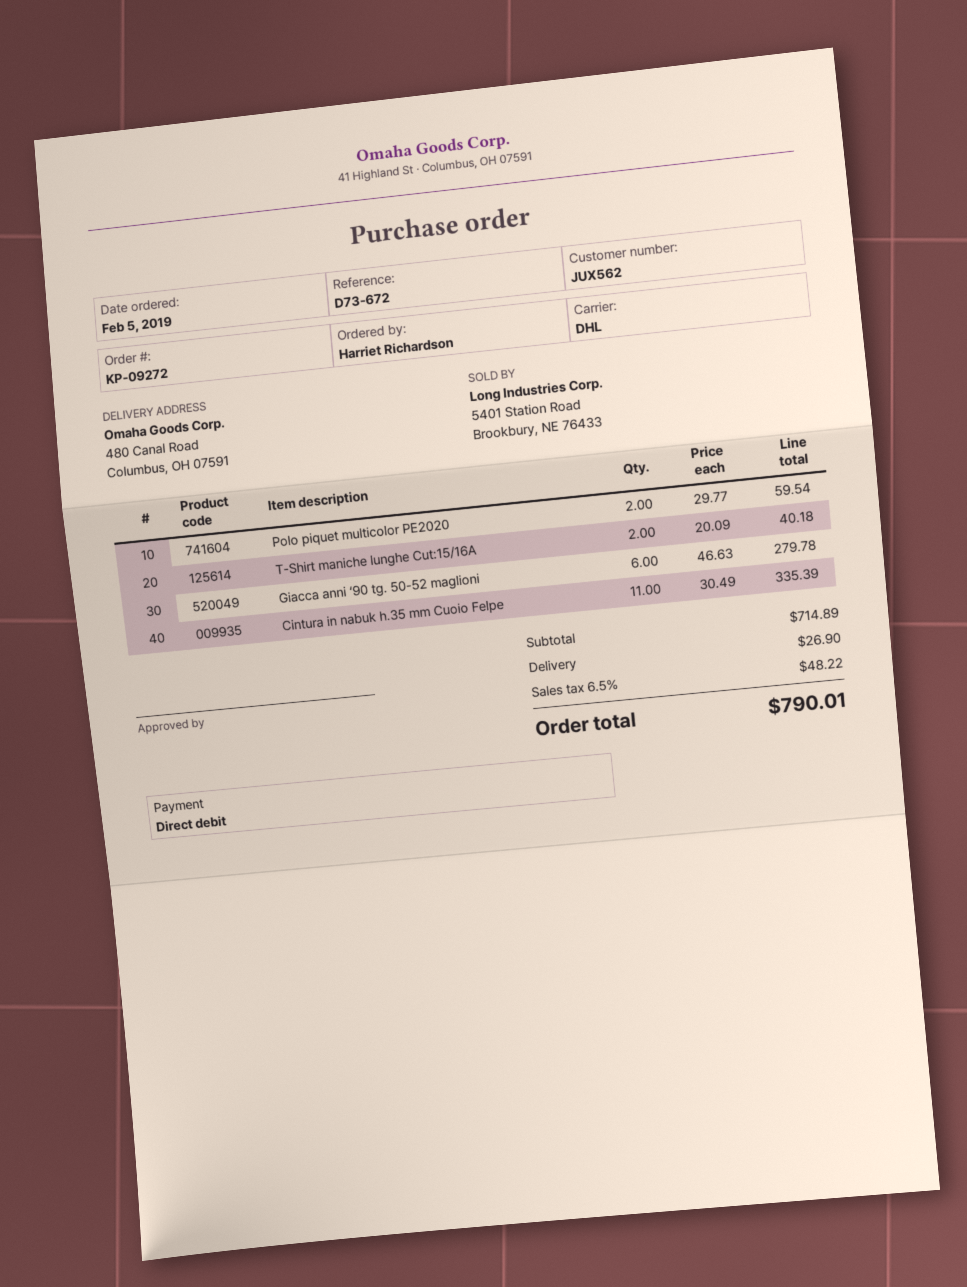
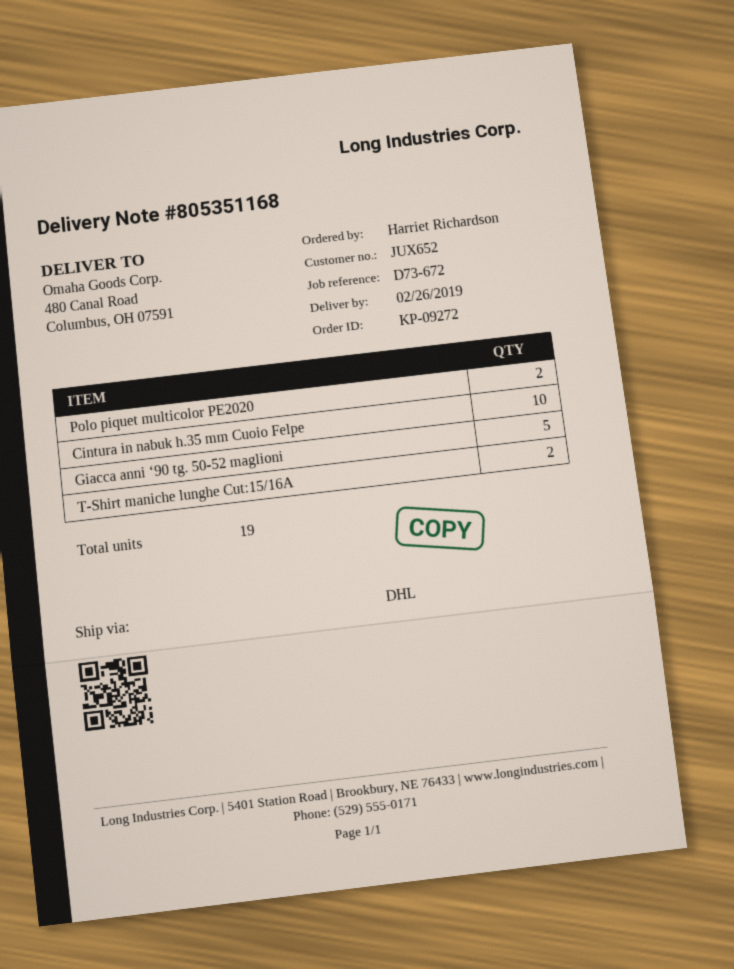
customer number: JUX562 -> JUX652
Giacca anni ‘90 tg. 50-52 maglioni: 6 -> 5
Cintura in nabuk h.35 mm Cuoio Felpe: 11 -> 10

